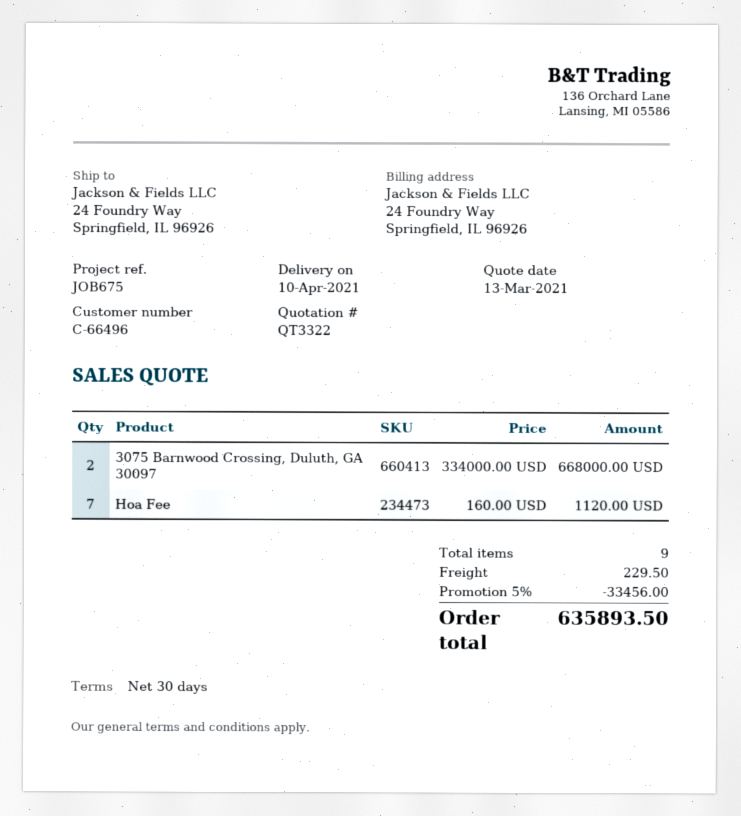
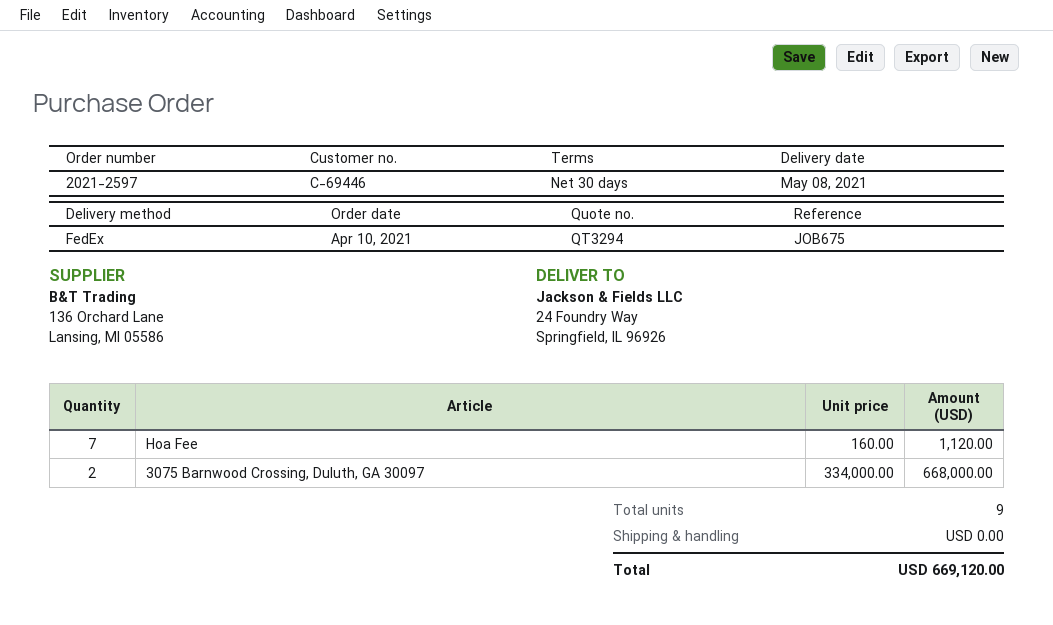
quote number: QT3322 -> QT3294
delivery date: 2021-04-10 -> 2021-05-08
customer number: C-66496 -> C-69446
discount: 5% = 33456.00 -> none
shipping: 229.50 -> 0.00
total: 635893.50 -> 669120.00

